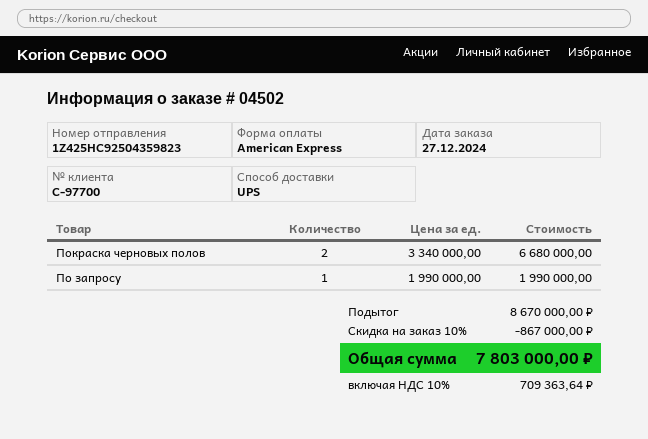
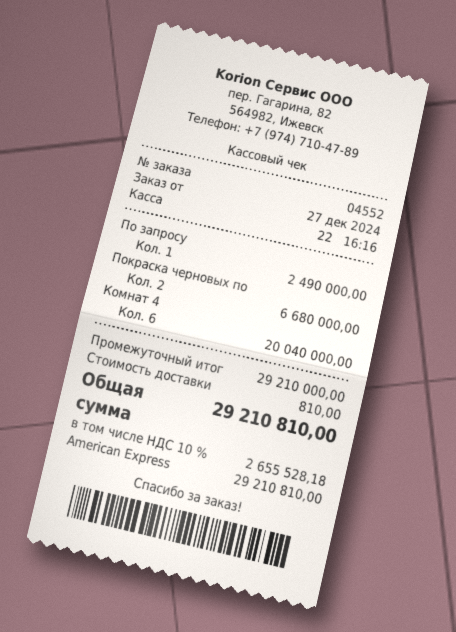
order number: 04502 -> 04552
По запросу: 1 for 1990000.00 -> 1 for 2490000.00
Комнат 4: none -> 6 for 20040000.00
subtotal: 8670000.00 -> 29210000.00
discount: 10% = 867000.00 -> none
shipping: none -> 810.00
tax: 10% = 709363.64 -> 10% = 2655528.18
total: 7803000.00 -> 29210810.00

